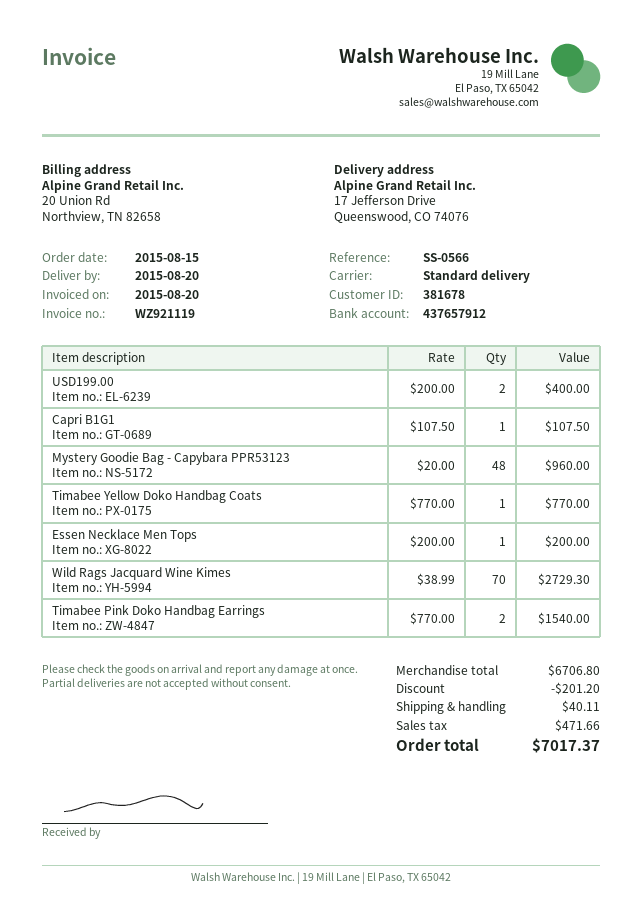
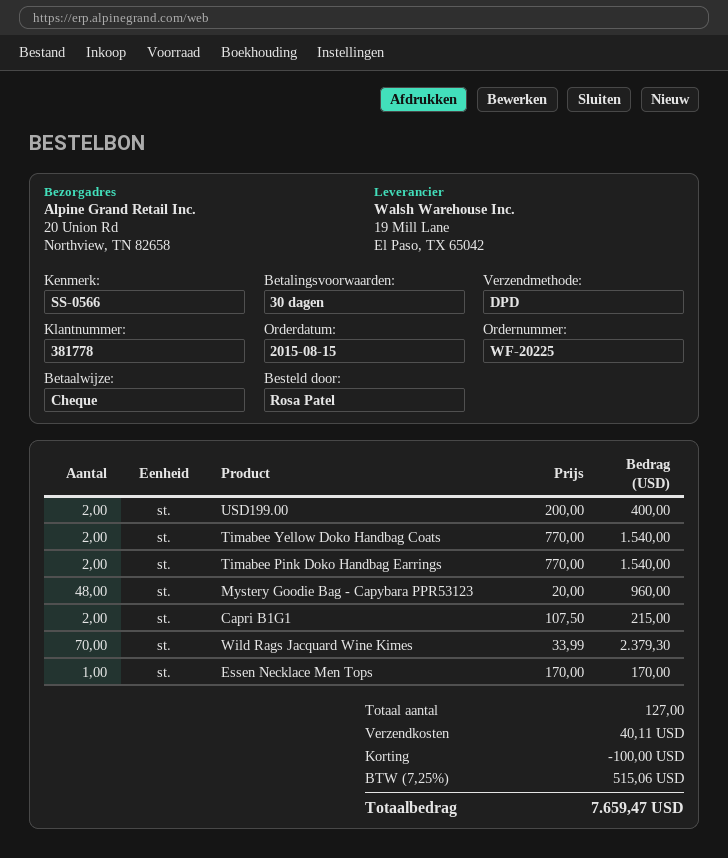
customer number: 381678 -> 381778
shipping method: standard -> DPD
ship to: 17 Jefferson Drive, Queenswood, CO 74076 -> 20 Union Rd, Northview, TN 82658
Capri B1G1: 1 x 107.50 = 107.50 -> 2 x 107.50 = 215.00
Timabee Yellow Doko Handbag Coats: 1 x 770.00 = 770.00 -> 2 x 770.00 = 1540.00
Essen Necklace Men Tops: 1 x 200.00 = 200.00 -> 1 x 170.00 = 170.00
Wild Rags Jacquard Wine Kimes: 70 x 38.99 = 2729.30 -> 70 x 33.99 = 2379.30
discount: 201.20 -> 100.00
tax: 471.66 -> 515.06
total: 7017.37 -> 7659.47

